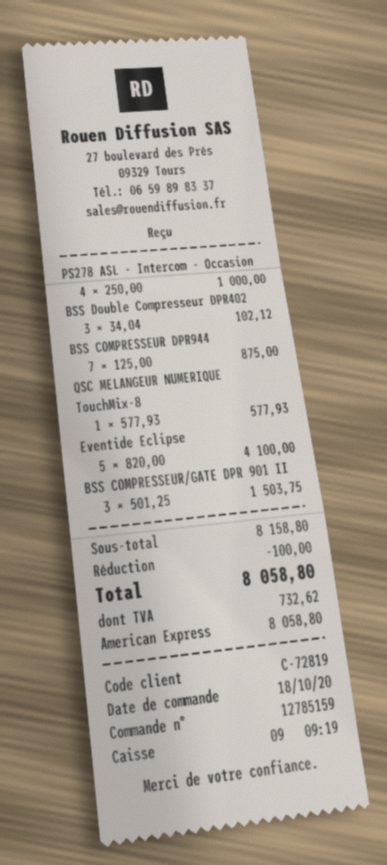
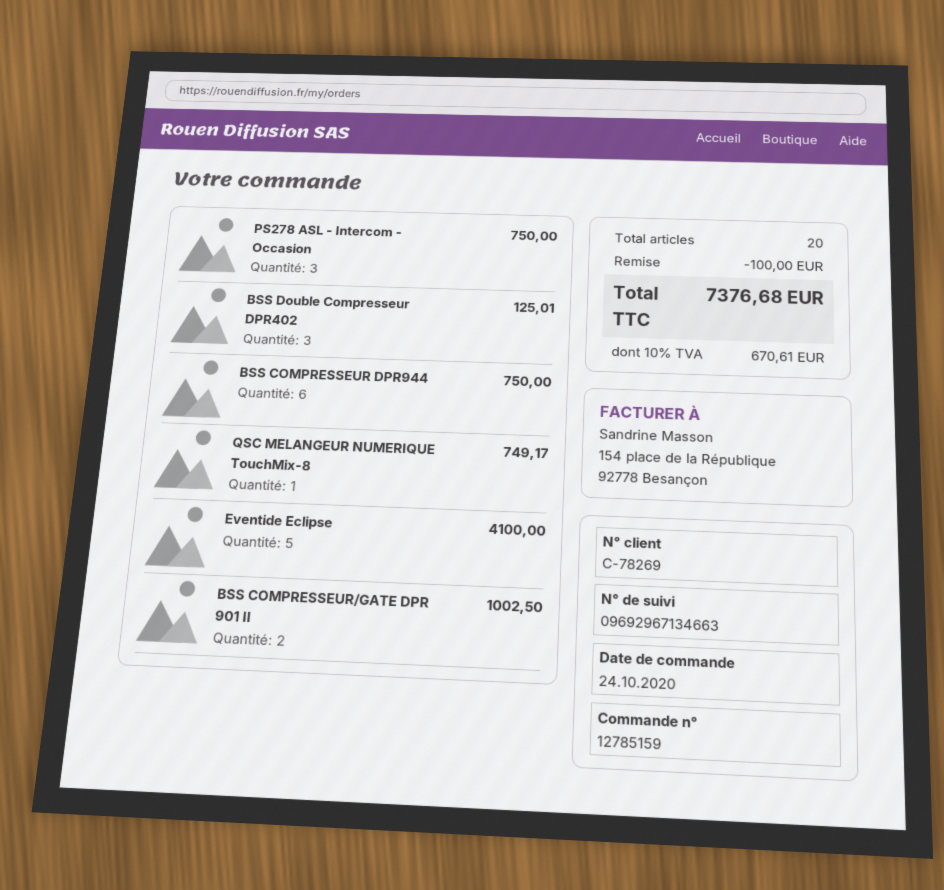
order date: 2020-10-18 -> 2020-10-24
customer number: C-72819 -> C-78269
PS278 ASL - Intercom - Occasion: 4 for 1000.00 -> 3 for 750.00
BSS Double Compresseur DPR402: 3 for 102.12 -> 3 for 125.01
BSS COMPRESSEUR DPR944: 7 for 875.00 -> 6 for 750.00
QSC MELANGEUR NUMERIQUE TouchMix-8: 1 for 577.93 -> 1 for 749.17
BSS COMPRESSEUR/GATE DPR 901 II: 3 for 1503.75 -> 2 for 1002.50
tax: 732.62 -> 670.61
total: 8058.80 -> 7376.68

